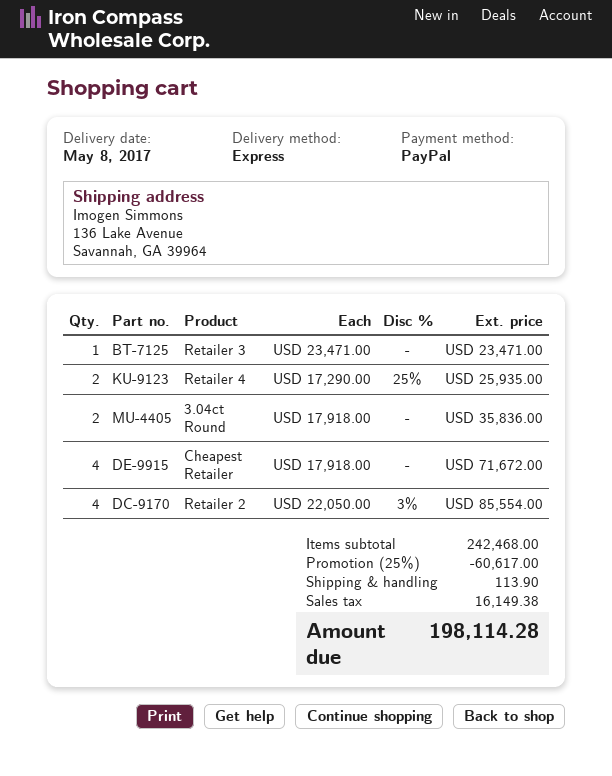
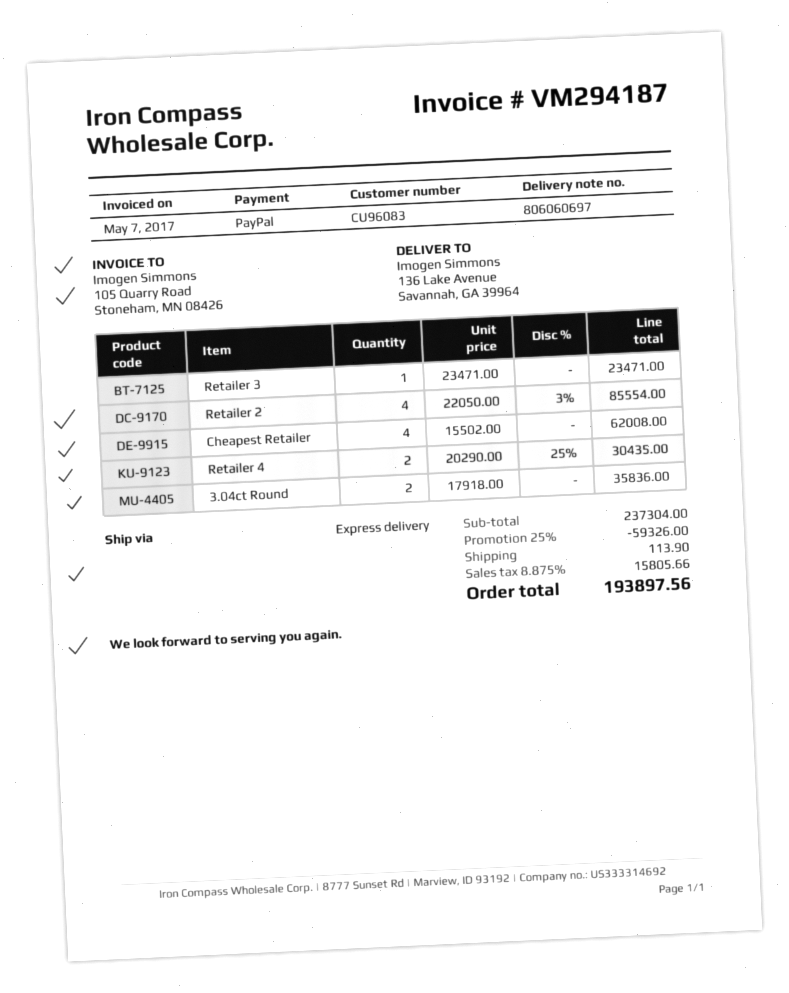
Retailer 4: 2 x 17290.00 - 25% = 25935.00 -> 2 x 20290.00 - 25% = 30435.00
Cheapest Retailer: 4 x 17918.00 = 71672.00 -> 4 x 15502.00 = 62008.00
subtotal: 242468.00 -> 237304.00
discount: 25% = 60617.00 -> 25% = 59326.00
tax: 16149.38 -> 15805.66
total: 198114.28 -> 193897.56

